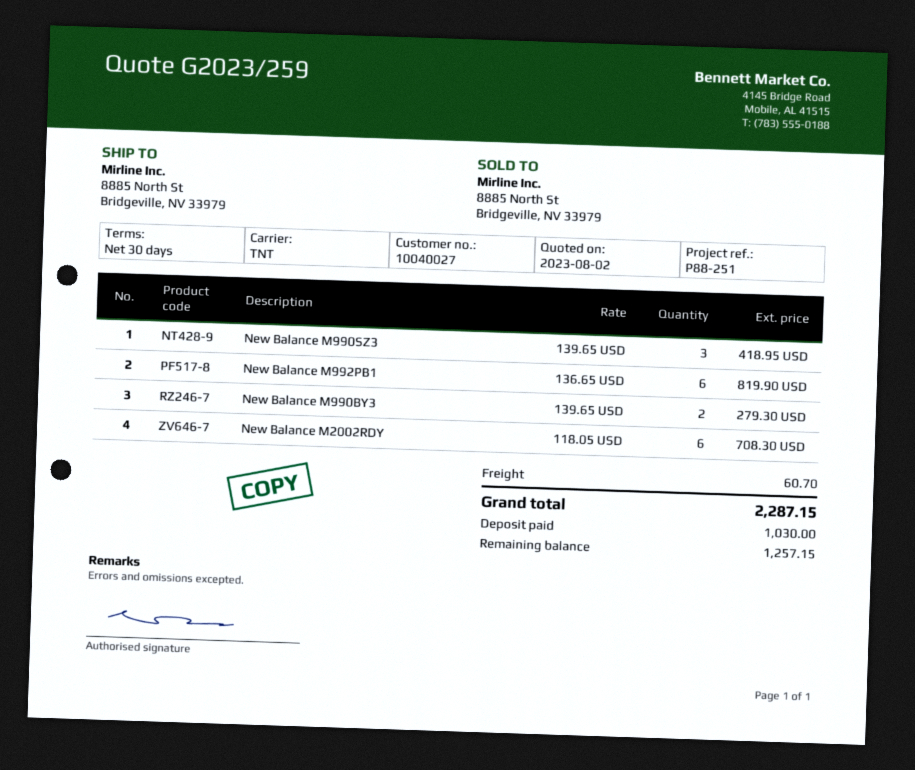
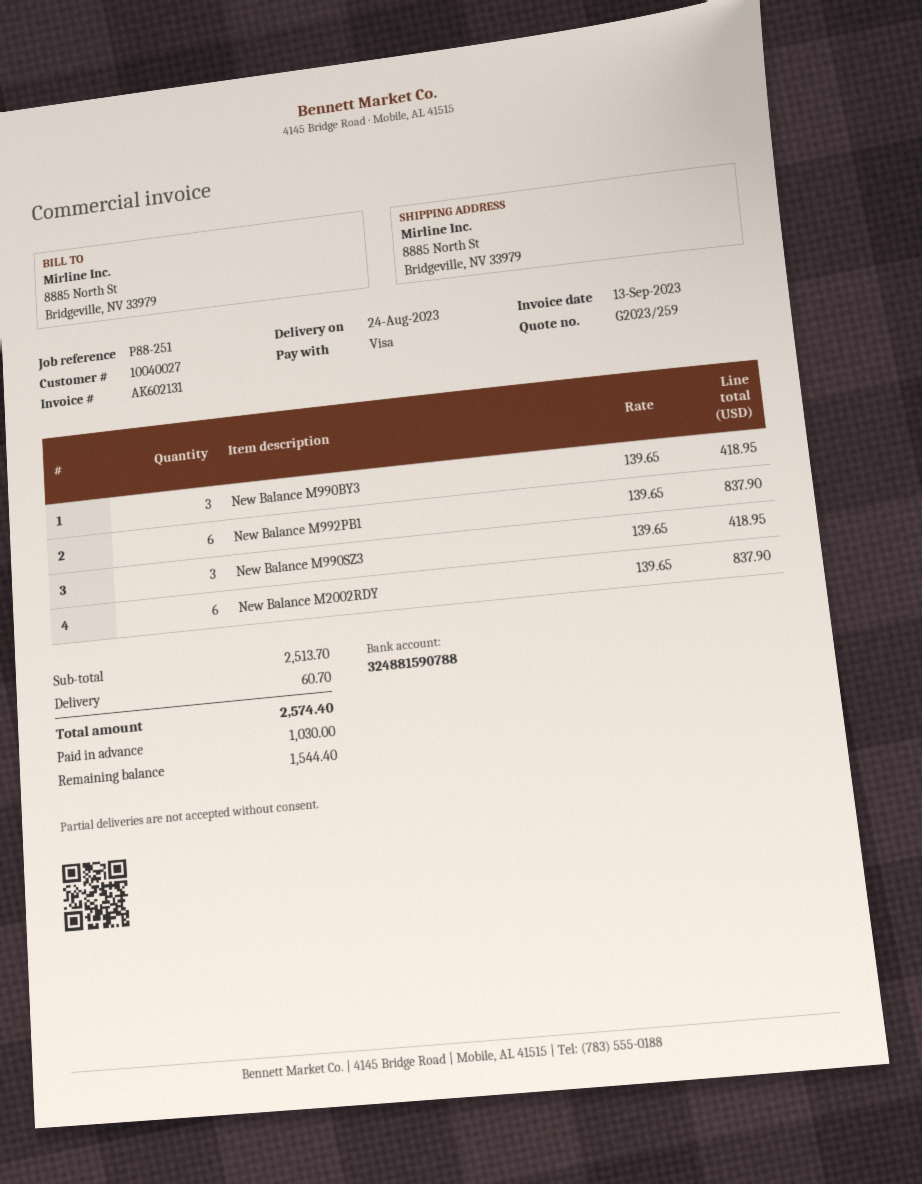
New Balance M992PB1: 6 x 136.65 = 819.90 -> 6 x 139.65 = 837.90
New Balance M990BY3: 2 x 139.65 = 279.30 -> 3 x 139.65 = 418.95
New Balance M2002RDY: 6 x 118.05 = 708.30 -> 6 x 139.65 = 837.90
total: 2287.15 -> 2574.40
balance: 1257.15 -> 1544.40

